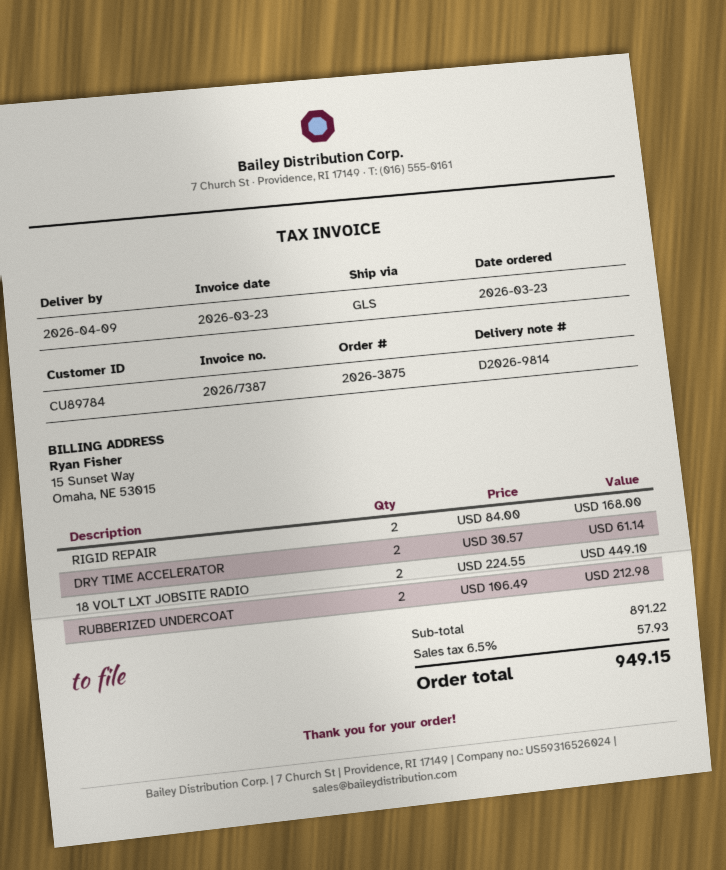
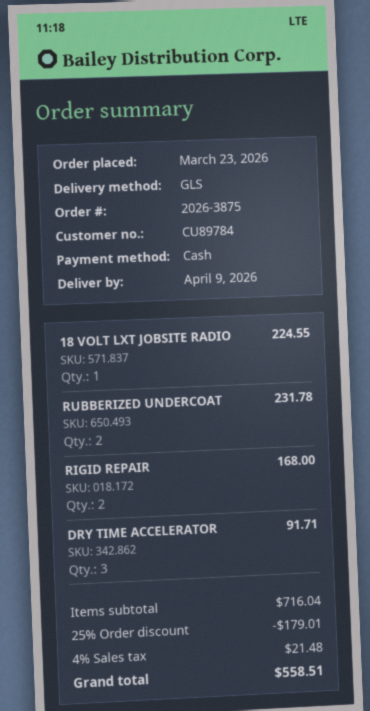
DRY TIME ACCELERATOR: 2 for 61.14 -> 3 for 91.71
18 VOLT LXT JOBSITE RADIO: 2 for 449.10 -> 1 for 224.55
RUBBERIZED UNDERCOAT: 2 for 212.98 -> 2 for 231.78
subtotal: 891.22 -> 716.04
discount: none -> 25% = 179.01
tax: 6.5% = 57.93 -> 4% = 21.48
total: 949.15 -> 558.51

